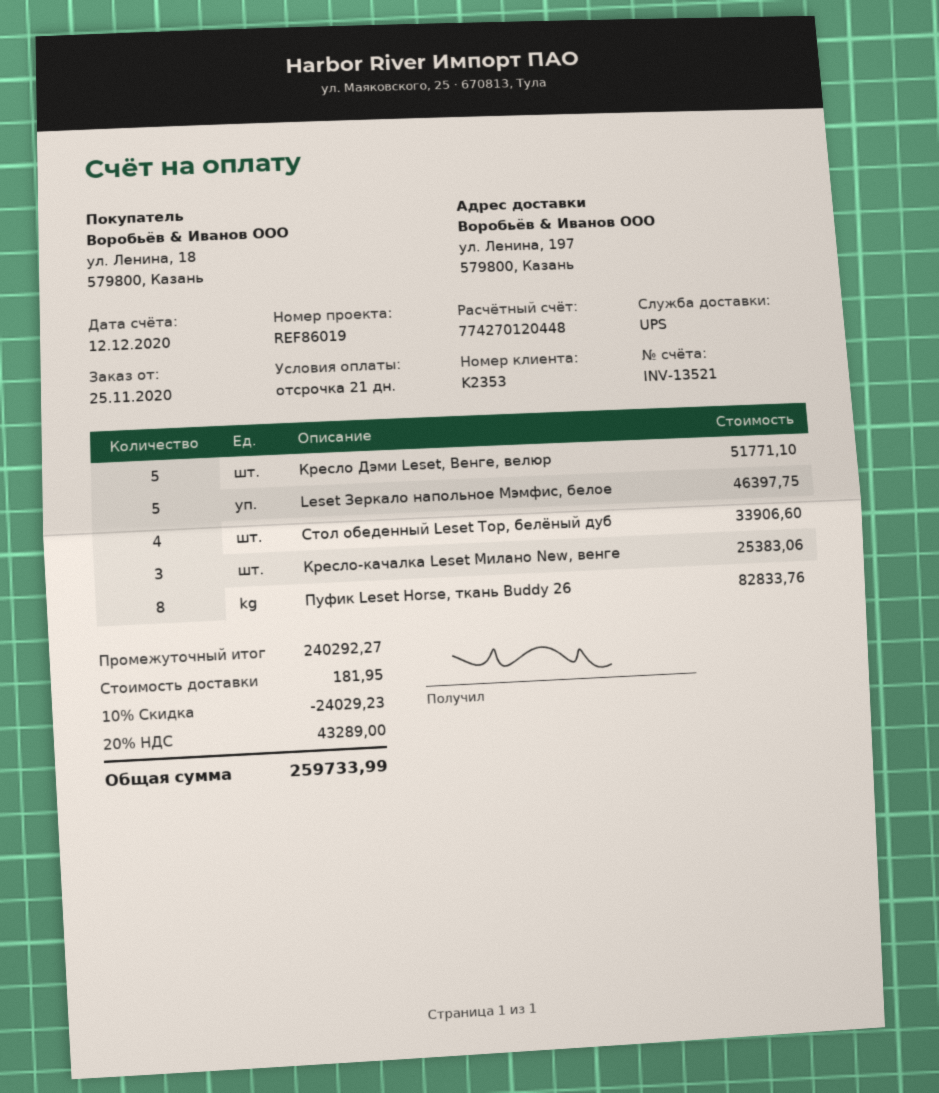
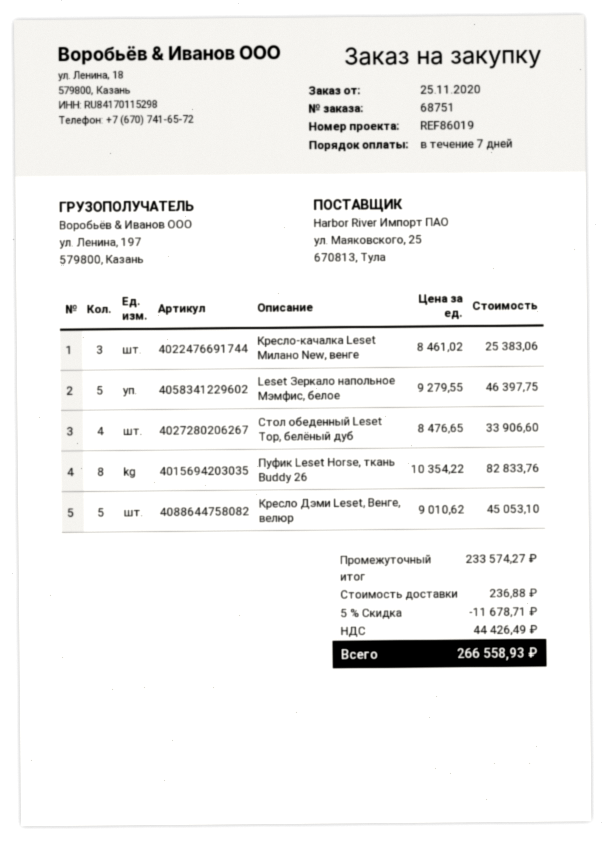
payment terms: 21 days -> 7 days
Кресло Дэми Leset, Венге, велюр: 5 for 51771.10 -> 5 for 45053.10
subtotal: 240292.27 -> 233574.27
discount: 10% = 24029.23 -> 5% = 11678.71
shipping: 181.95 -> 236.88
tax: 43289.00 -> 44426.49
total: 259733.99 -> 266558.93

